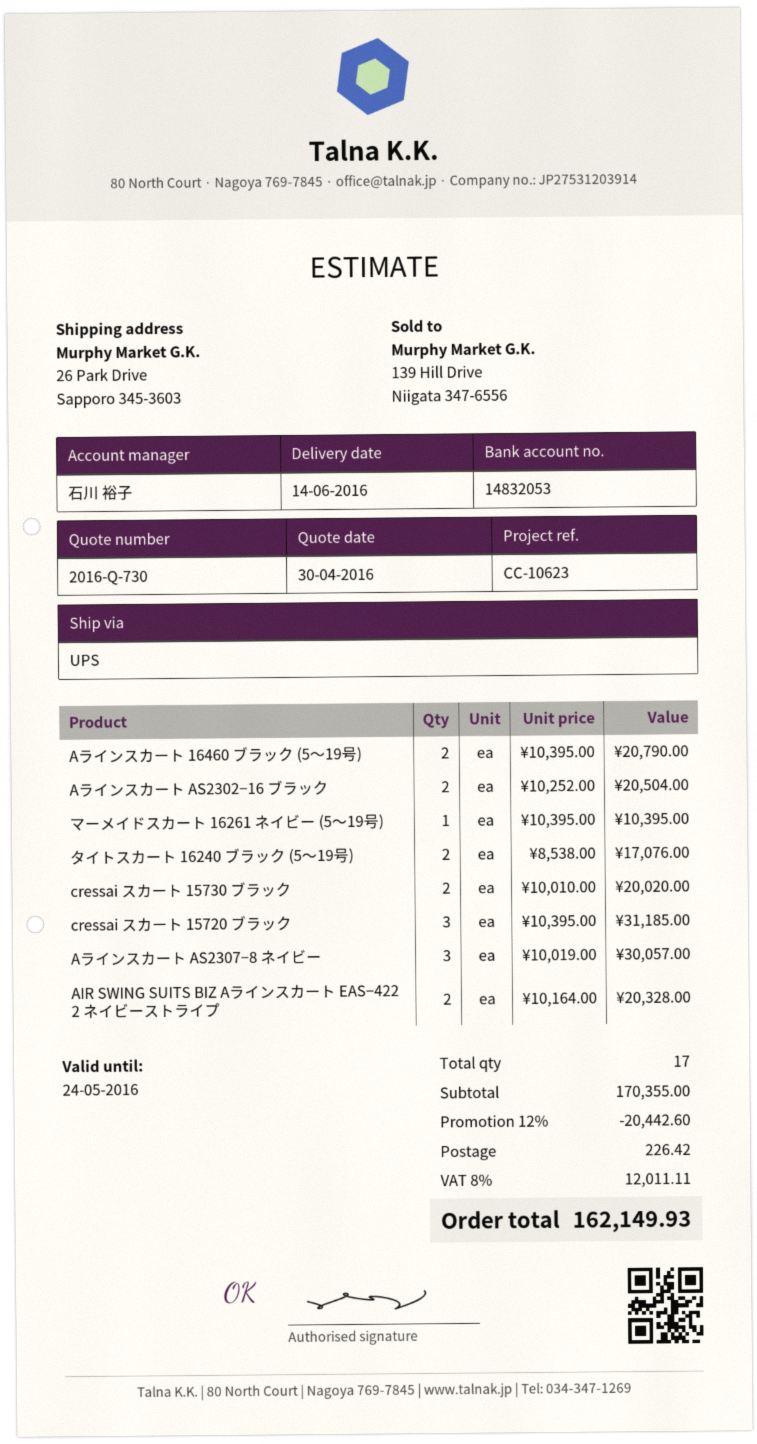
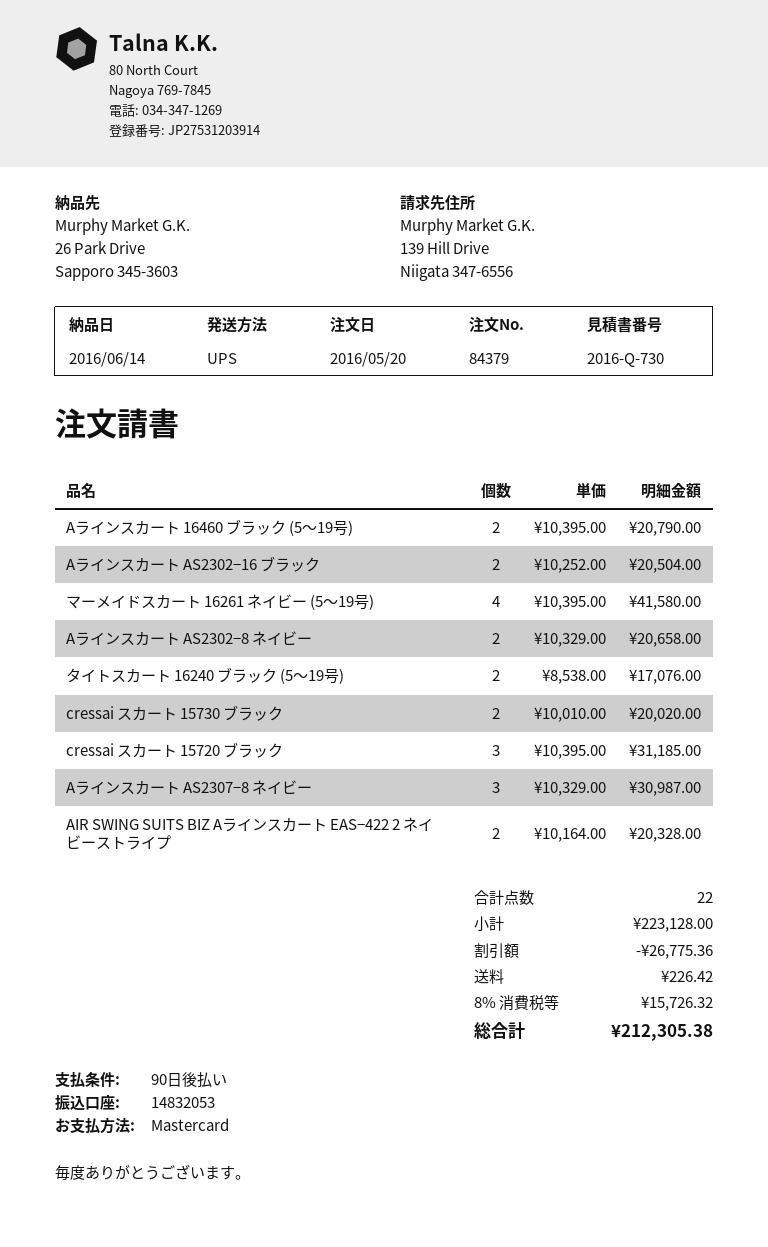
マーメイドスカート 16261 ネイビー (5〜19号): 1 x 10395.00 = 10395.00 -> 4 x 10395.00 = 41580.00
Aラインスカート AS2307−8 ネイビー: 3 x 10019.00 = 30057.00 -> 3 x 10329.00 = 30987.00
Aラインスカート AS2302−8 ネイビー: none -> 2 x 10329.00 = 20658.00
total quantity: 17 -> 22
subtotal: 170355.00 -> 223128.00
discount: 20442.60 -> 26775.36
tax: 8% = 12011.11 -> 8% = 15726.32
total: 162149.93 -> 212305.38

